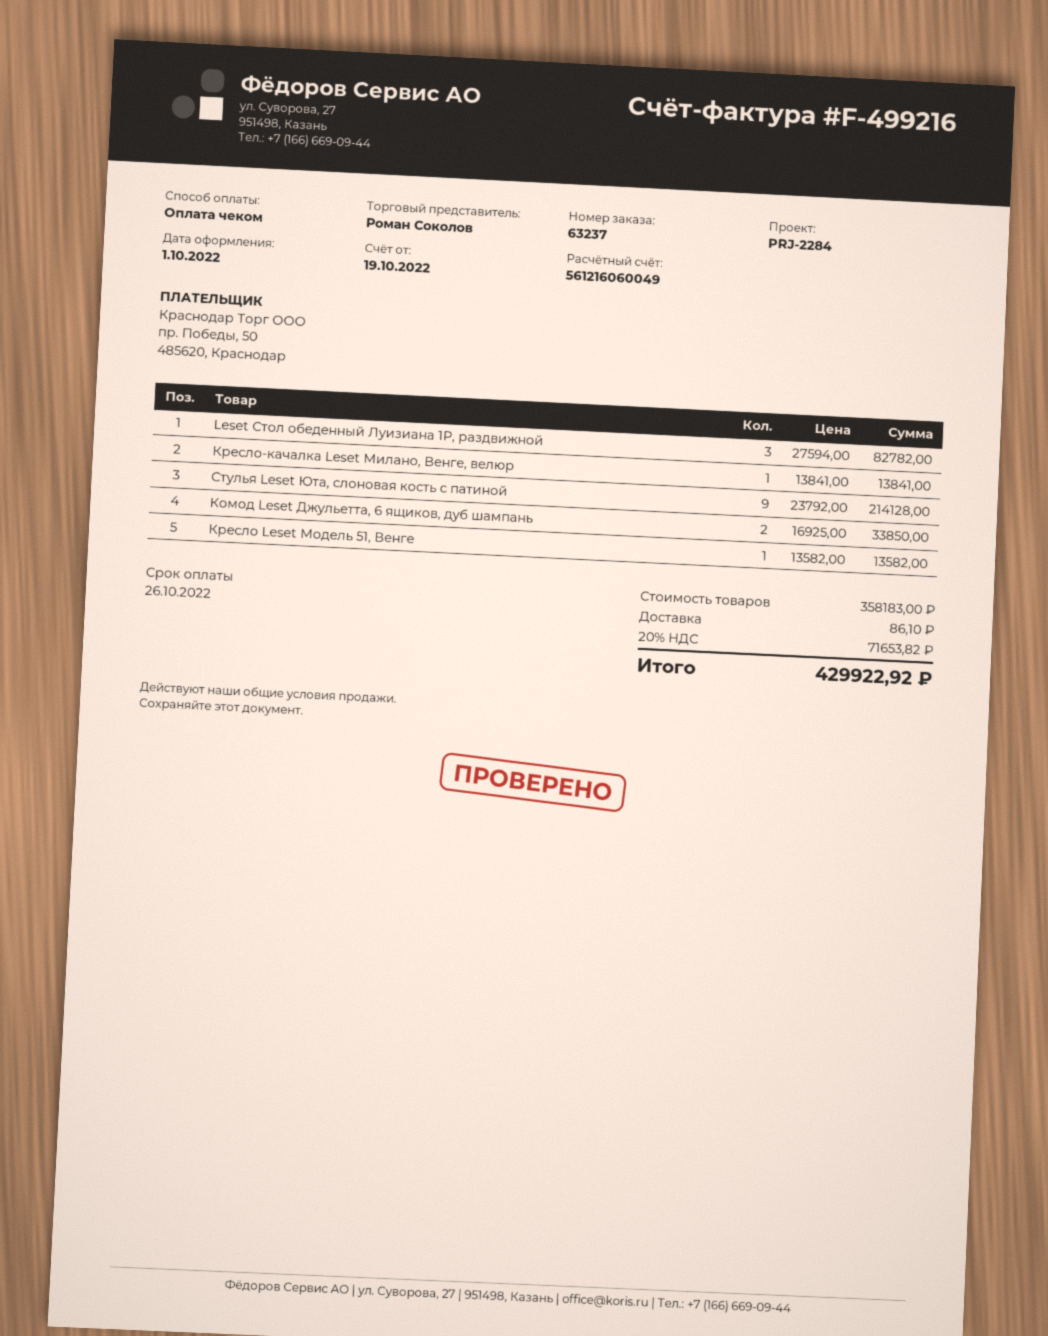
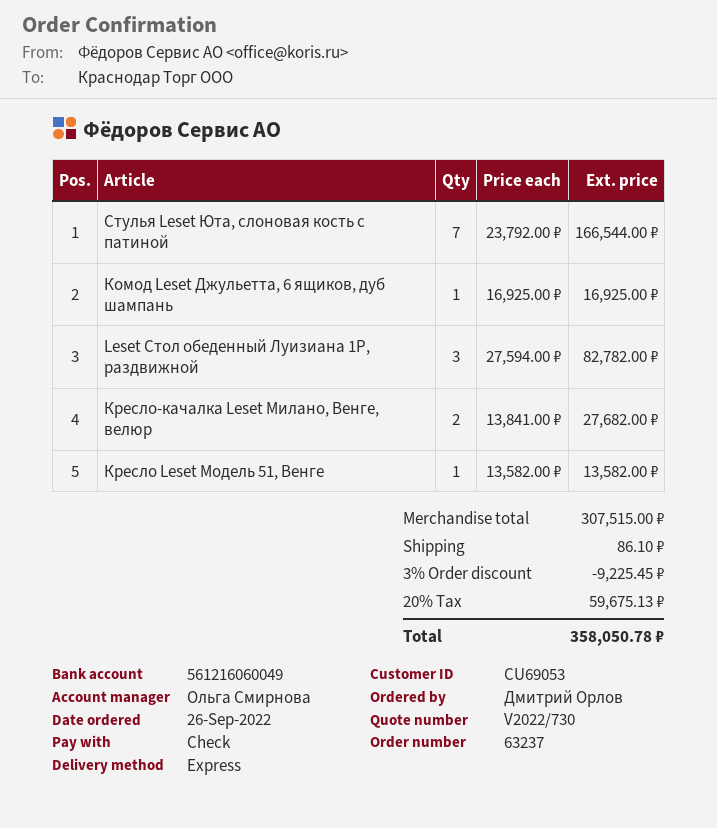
order date: 2022-10-01 -> 2022-09-26
sales rep: Роман Соколов -> Ольга Смирнова
Кресло-качалка Leset Милано, Венге, велюр: 1 x 13841.00 = 13841.00 -> 2 x 13841.00 = 27682.00
Стулья Leset Юта, слоновая кость с патиной: 9 x 23792.00 = 214128.00 -> 7 x 23792.00 = 166544.00
Комод Leset Джульетта, 6 ящиков, дуб шампань: 2 x 16925.00 = 33850.00 -> 1 x 16925.00 = 16925.00
subtotal: 358183.00 -> 307515.00
discount: none -> 3% = 9225.45
tax: 20% = 71653.82 -> 20% = 59675.13
total: 429922.92 -> 358050.78

